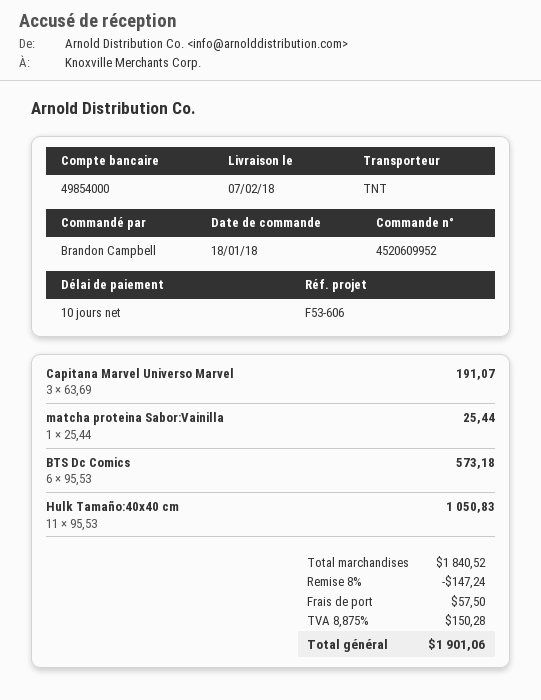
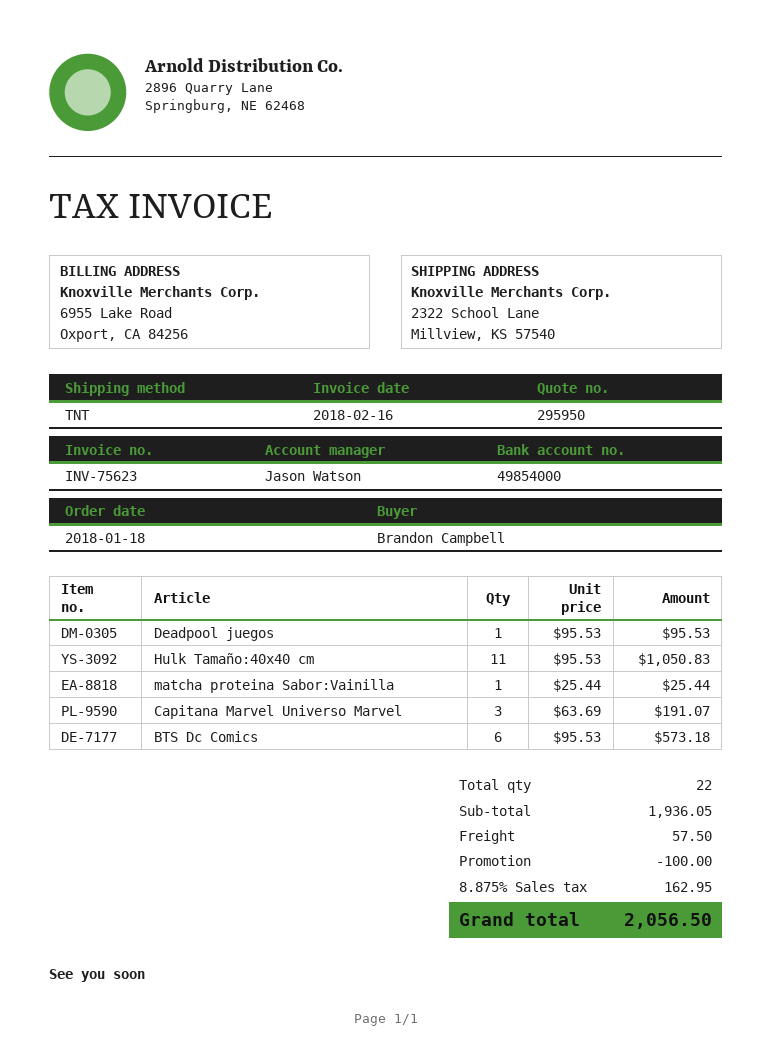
Deadpool juegos: none -> 1 x 95.53 = 95.53
subtotal: 1840.52 -> 1936.05
discount: 147.24 -> 100.00
tax: 8.875% = 150.28 -> 8.875% = 162.95
total: 1901.06 -> 2056.50

